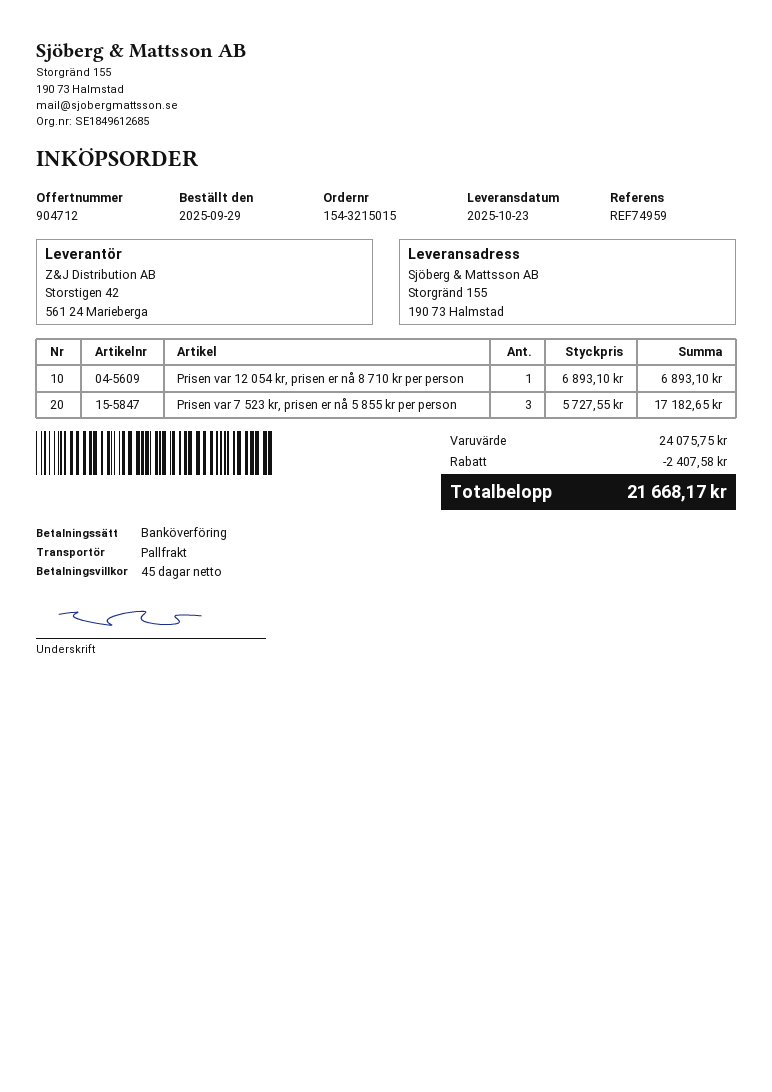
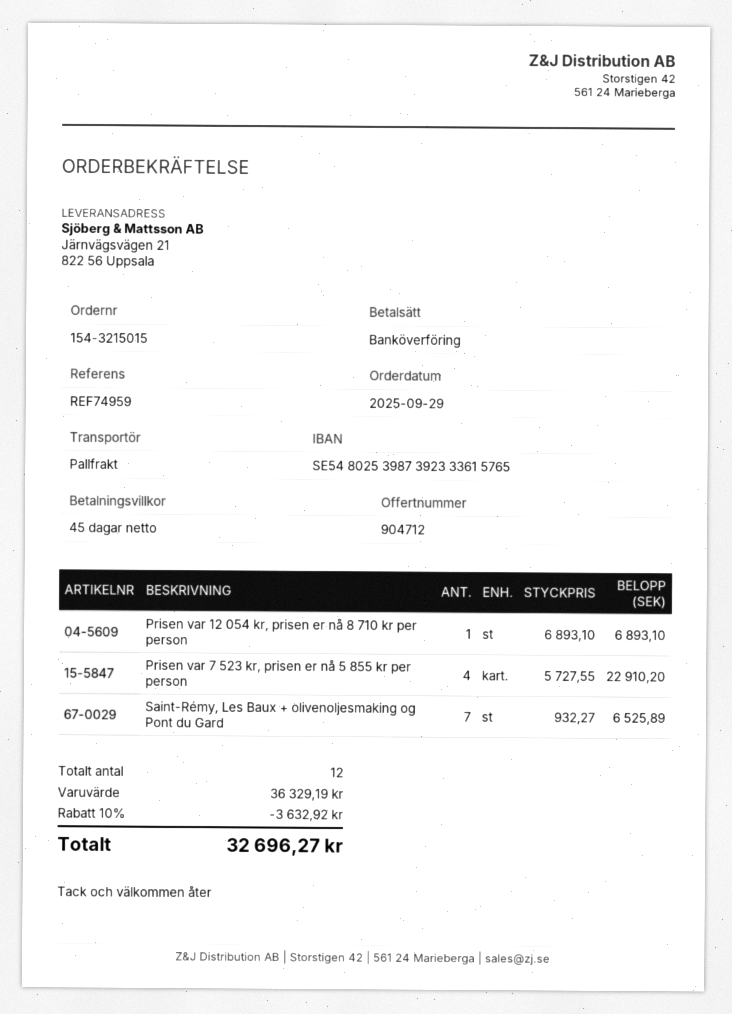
ship to: Storgränd 155, 190 73 Halmstad -> Järnvägsvägen 21, 822 56 Uppsala
Prisen var 7 523 kr, prisen er nå 5 855 kr per person: 3 x 5727.55 = 17182.65 -> 4 x 5727.55 = 22910.20
Saint-Rémy, Les Baux + olivenoljesmaking og Pont du Gard: none -> 7 x 932.27 = 6525.89
subtotal: 24075.75 -> 36329.19
discount: 2407.58 -> 3632.92
total: 21668.17 -> 32696.27

